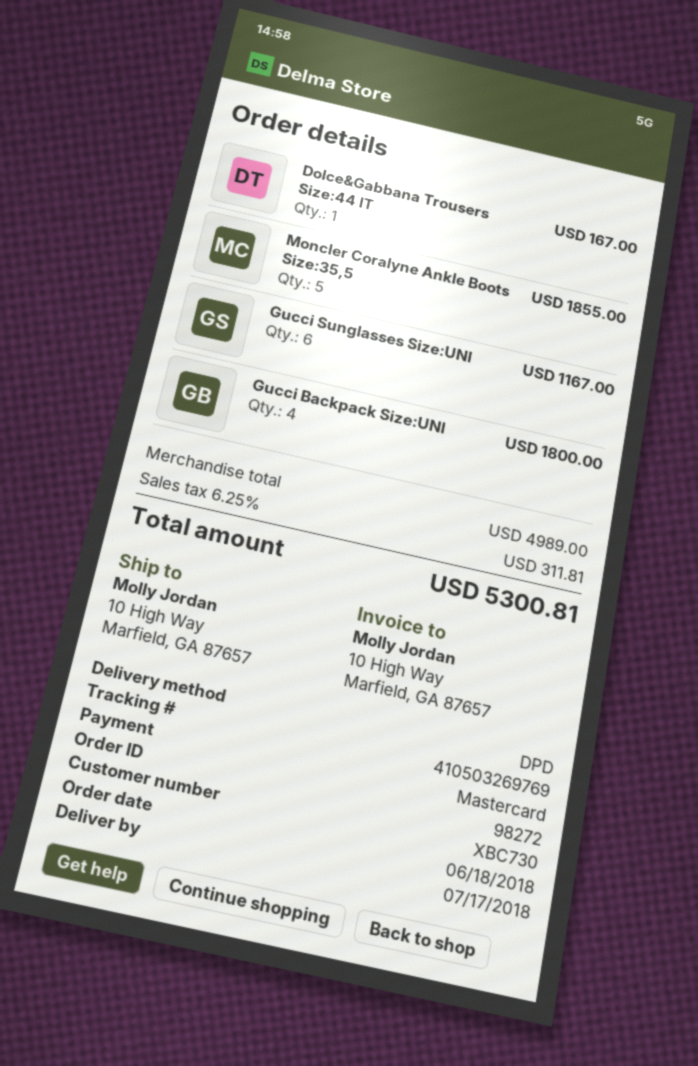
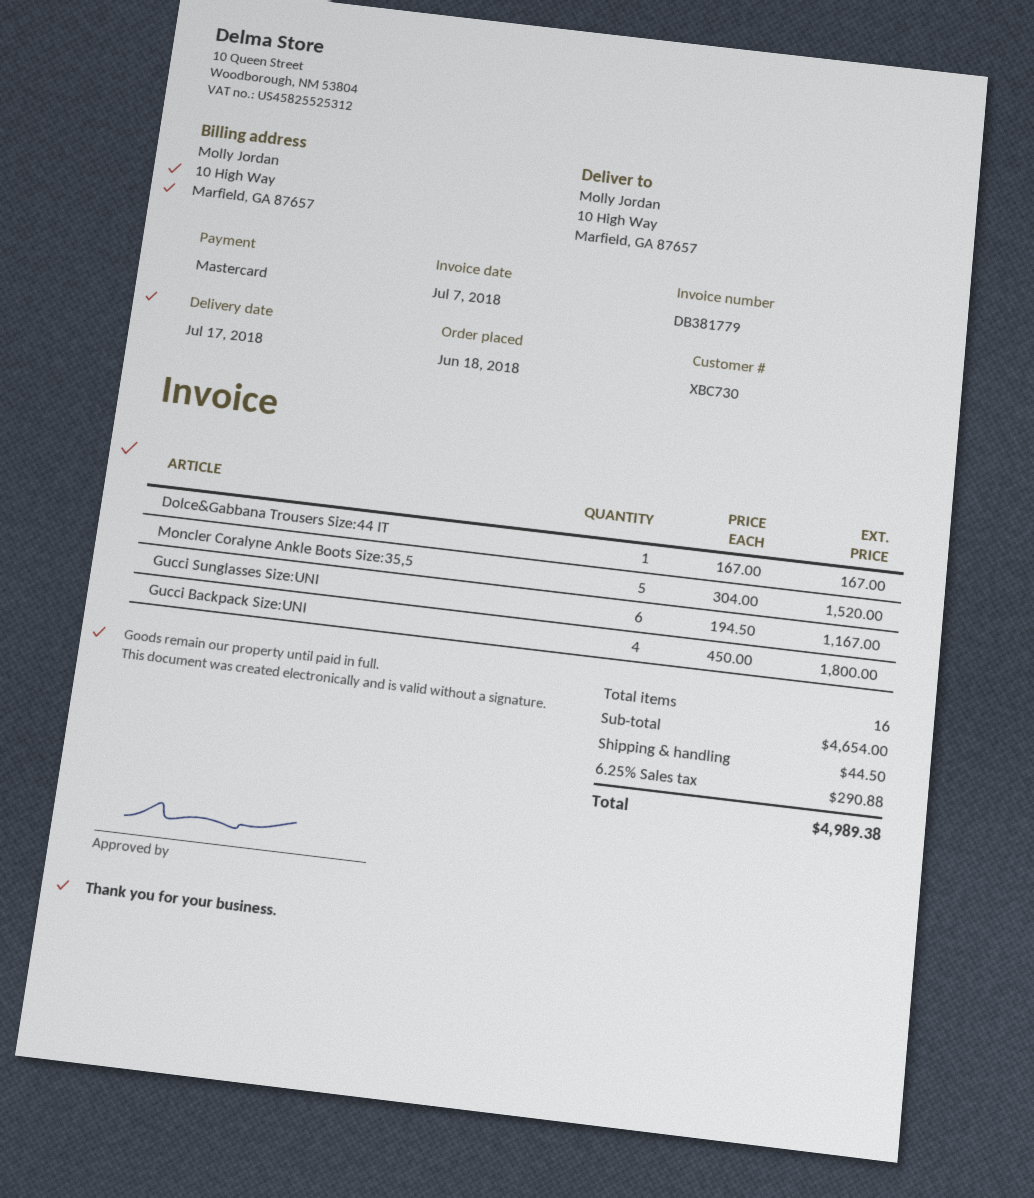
Moncler Coralyne Ankle Boots Size:35,5: 5 for 1855.00 -> 5 for 1520.00
subtotal: 4989.00 -> 4654.00
shipping: none -> 44.50
tax: 6.25% = 311.81 -> 6.25% = 290.88
total: 5300.81 -> 4989.38

